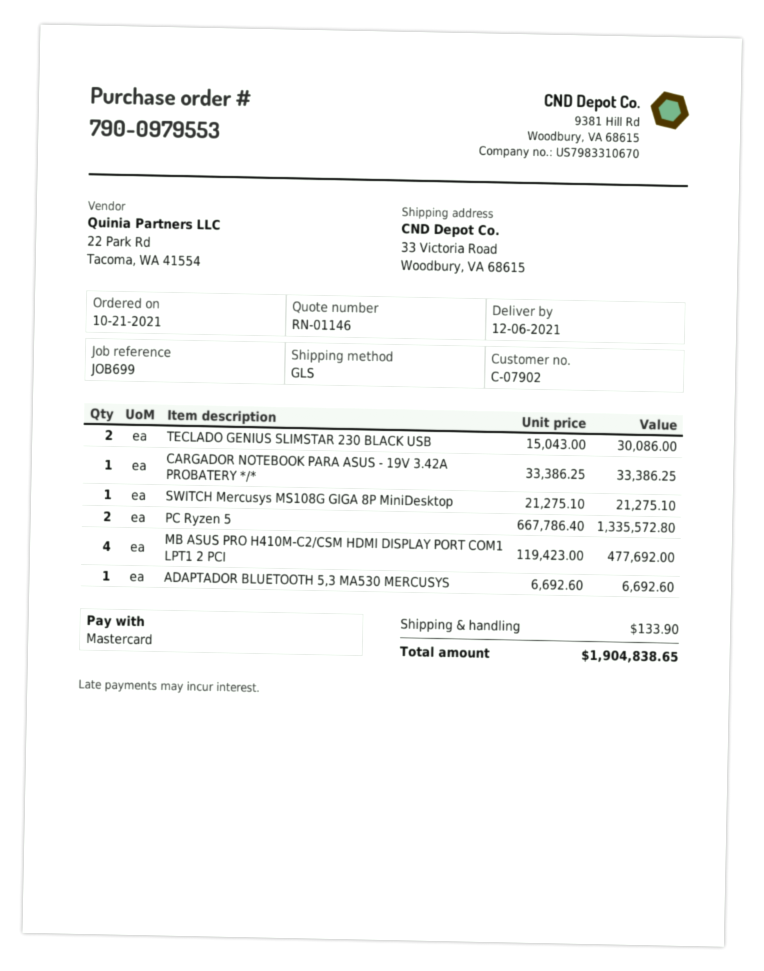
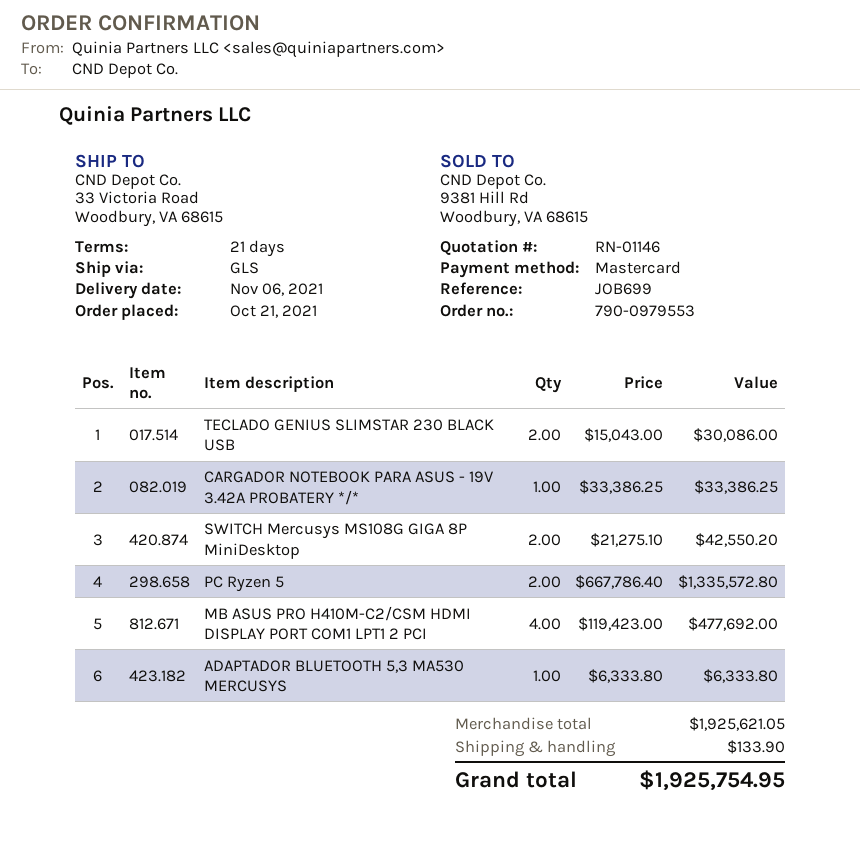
delivery date: 2021-12-06 -> 2021-11-06
SWITCH Mercusys MS108G GIGA 8P MiniDesktop: 1 x 21275.10 = 21275.10 -> 2 x 21275.10 = 42550.20
ADAPTADOR BLUETOOTH 5,3 MA530 MERCUSYS: 1 x 6692.60 = 6692.60 -> 1 x 6333.80 = 6333.80
total: 1904838.65 -> 1925754.95

